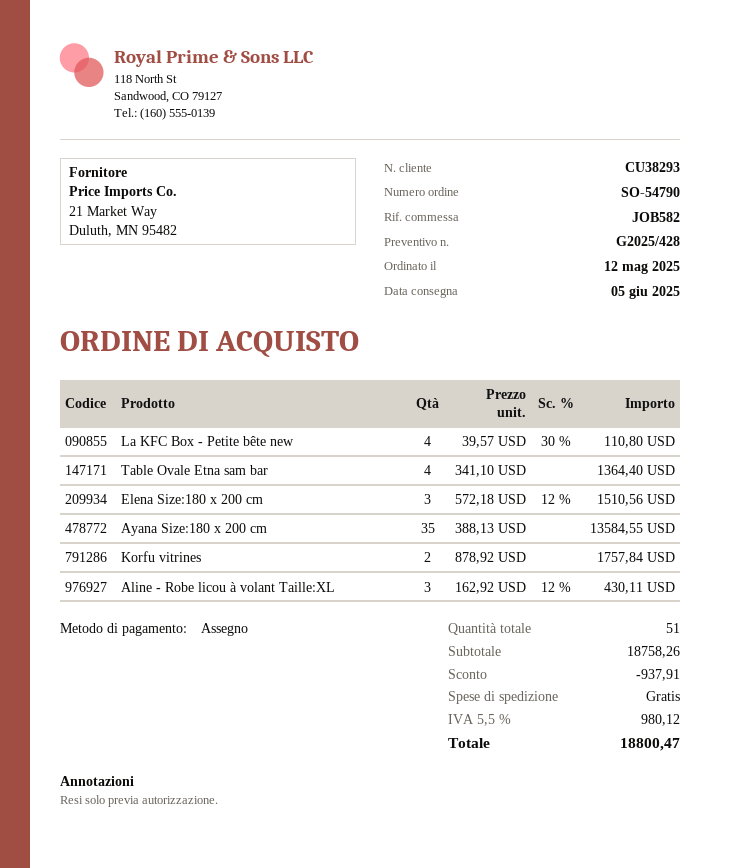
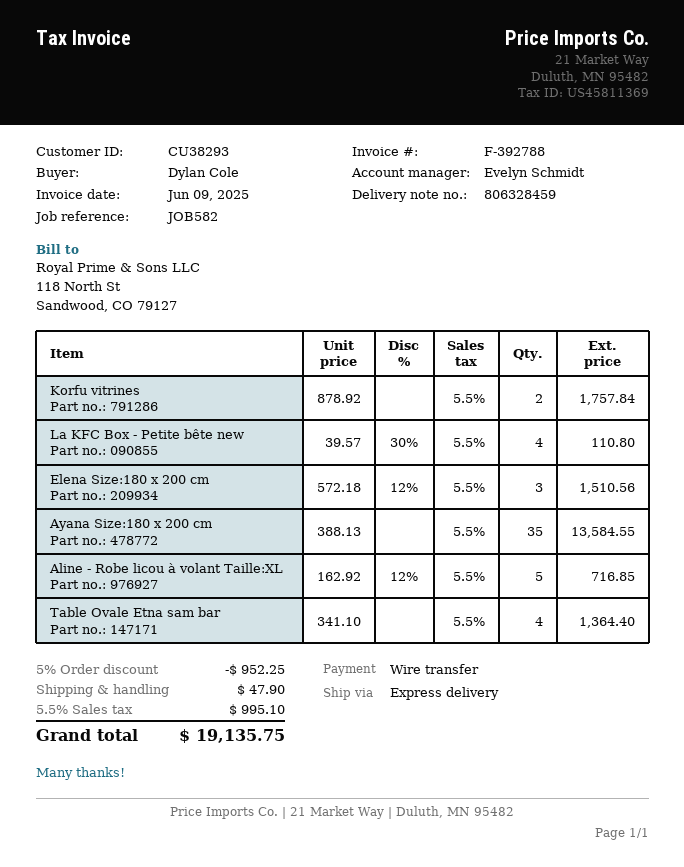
payment method: cheque -> bank transfer
Aline - Robe licou à volant Taille:XL: 3 x 162.92 - 12% = 430.11 -> 5 x 162.92 - 12% = 716.85
discount: 937.91 -> 952.25
shipping: 0.00 -> 47.90
tax: 5.5% = 980.12 -> 5.5% = 995.10
total: 18800.47 -> 19135.75

